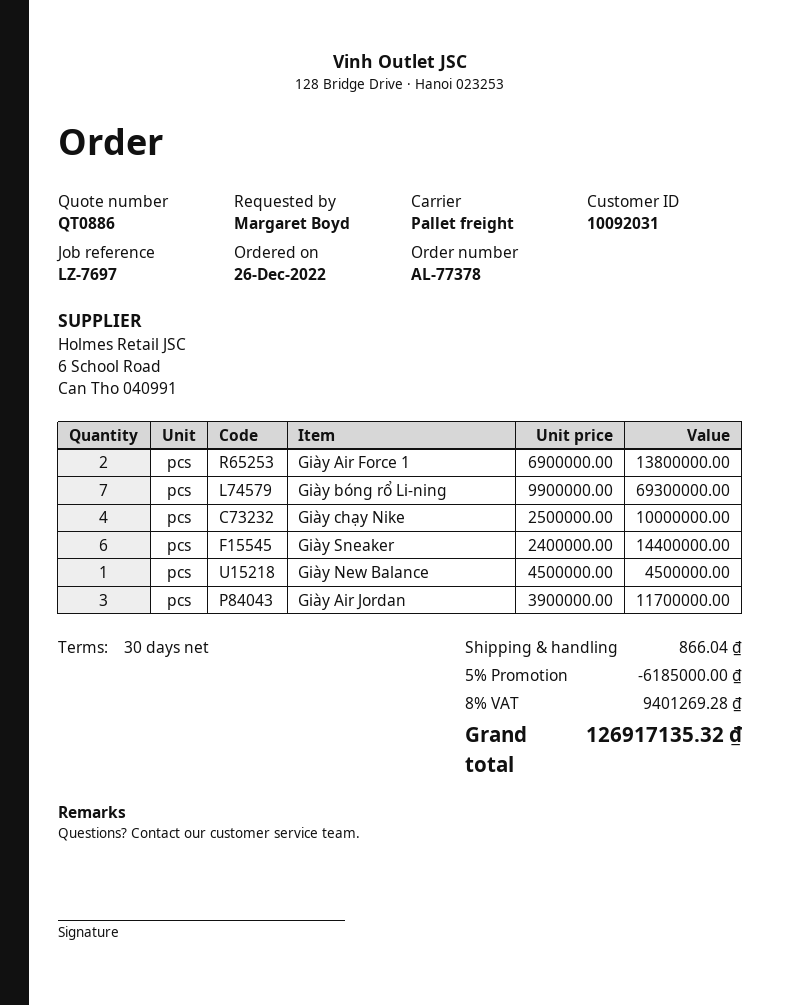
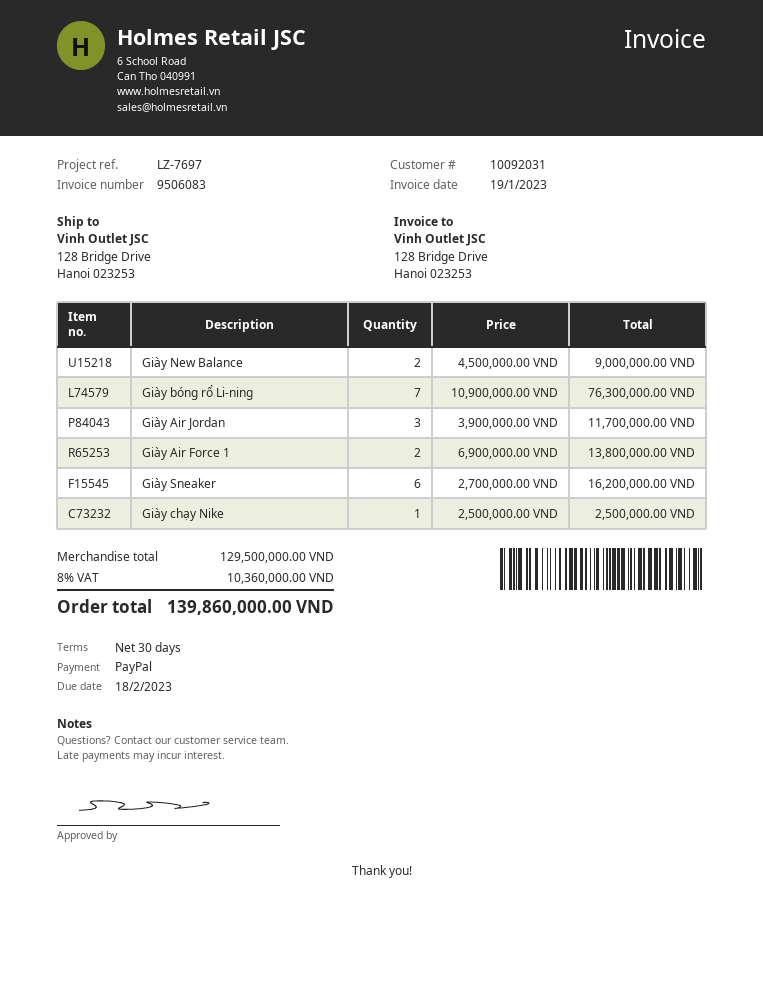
Giày bóng rổ Li-ning: 7 x 9900000.00 = 69300000.00 -> 7 x 10900000.00 = 76300000.00
Giày chạy Nike: 4 x 2500000.00 = 10000000.00 -> 1 x 2500000.00 = 2500000.00
Giày Sneaker: 6 x 2400000.00 = 14400000.00 -> 6 x 2700000.00 = 16200000.00
Giày New Balance: 1 x 4500000.00 = 4500000.00 -> 2 x 4500000.00 = 9000000.00
discount: 5% = 6185000.00 -> none
shipping: 866.04 -> none
tax: 8% = 9401269.28 -> 8% = 10360000.00
total: 126917135.32 -> 139860000.00

